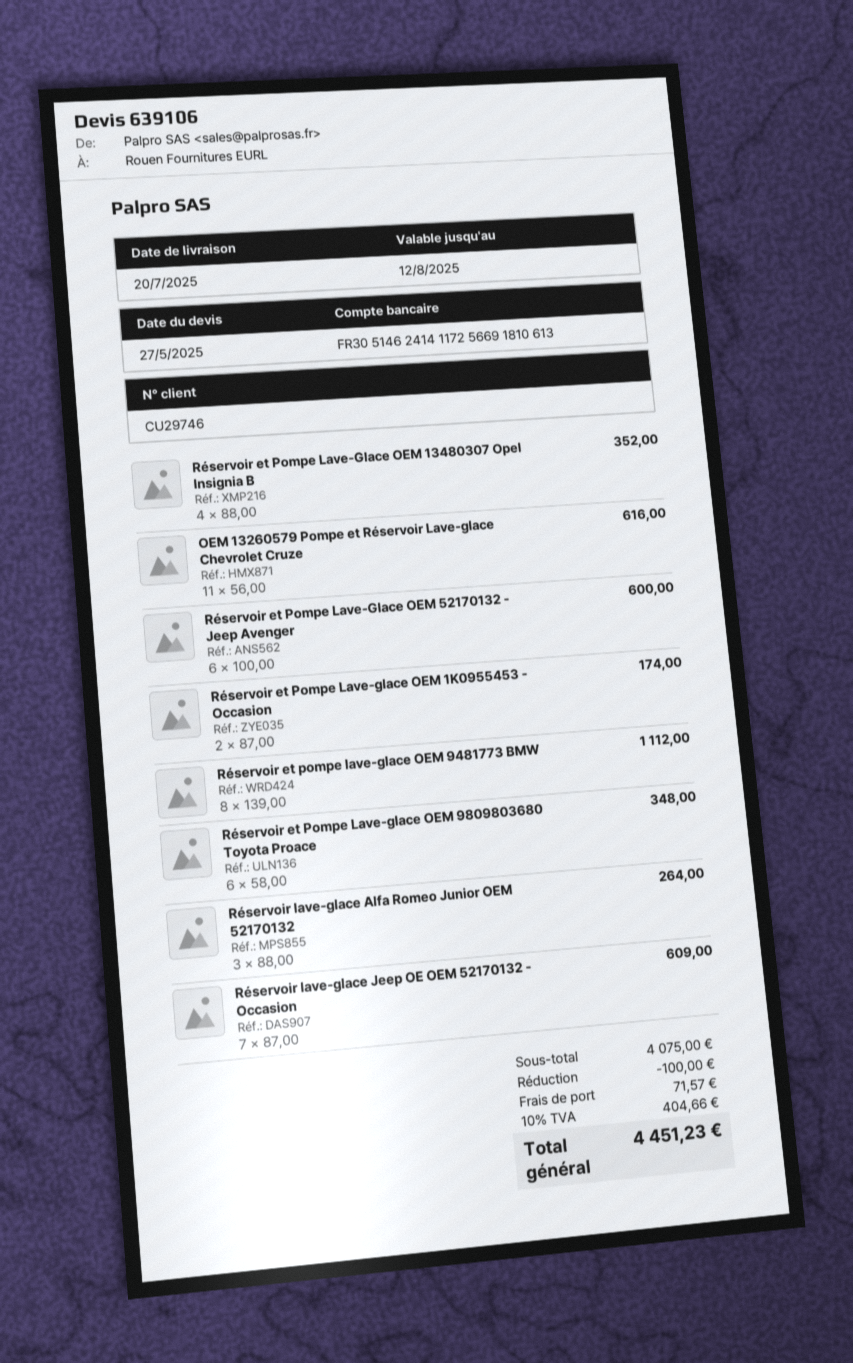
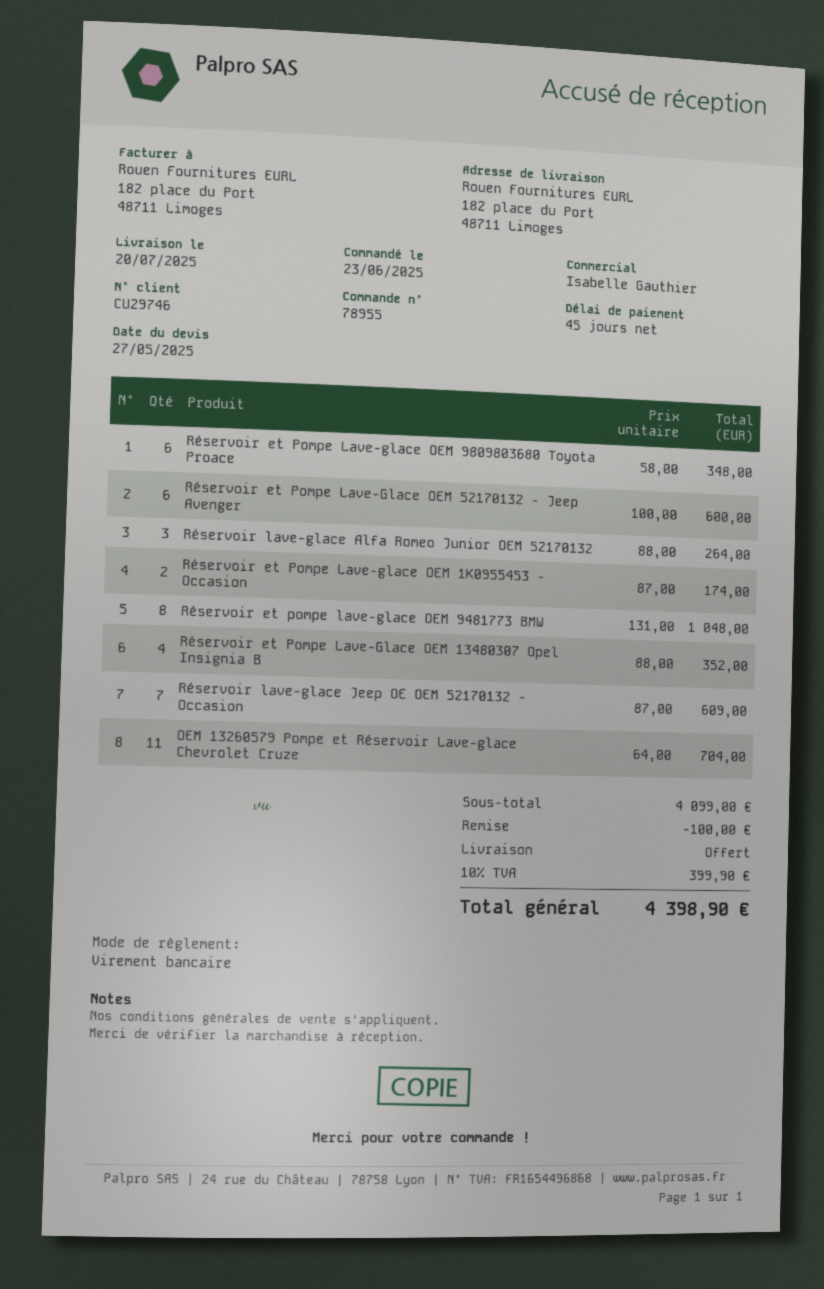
OEM 13260579 Pompe et Réservoir Lave-glace Chevrolet Cruze: 11 x 56.00 = 616.00 -> 11 x 64.00 = 704.00
Réservoir et pompe lave-glace OEM 9481773 BMW: 8 x 139.00 = 1112.00 -> 8 x 131.00 = 1048.00
subtotal: 4075.00 -> 4099.00
shipping: 71.57 -> 0.00
tax: 10% = 404.66 -> 10% = 399.90
total: 4451.23 -> 4398.90

